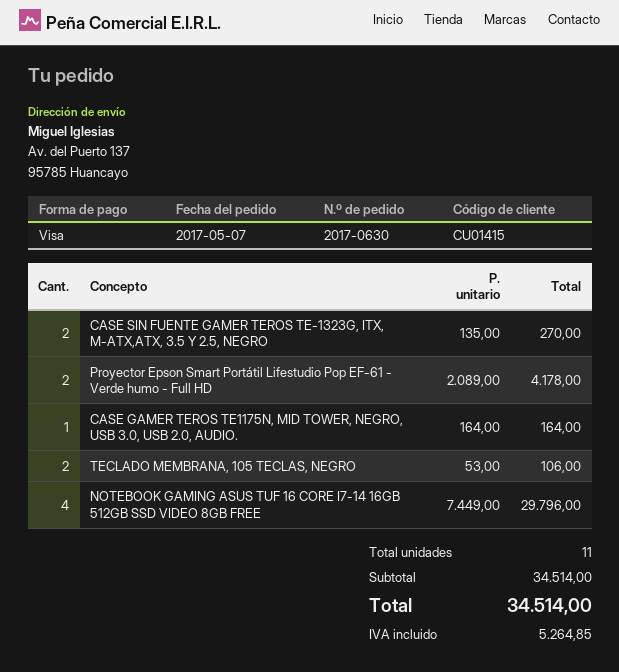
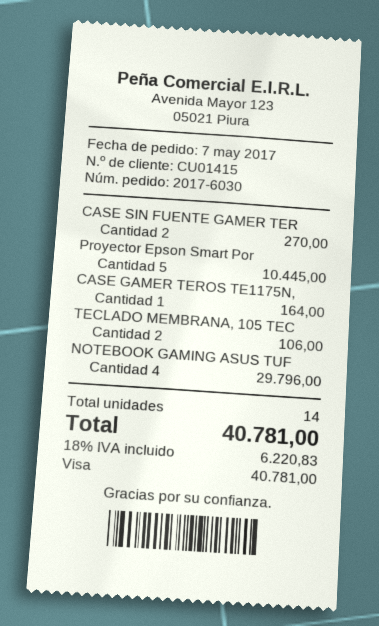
order number: 2017-0630 -> 2017-6030
Proyector Epson Smart Portátil Lifestudio Pop EF-61 - Verde humo - Full HD: 2 for 4178.00 -> 5 for 10445.00
total quantity: 11 -> 14
tax: 5264.85 -> 6220.83
total: 34514.00 -> 40781.00

